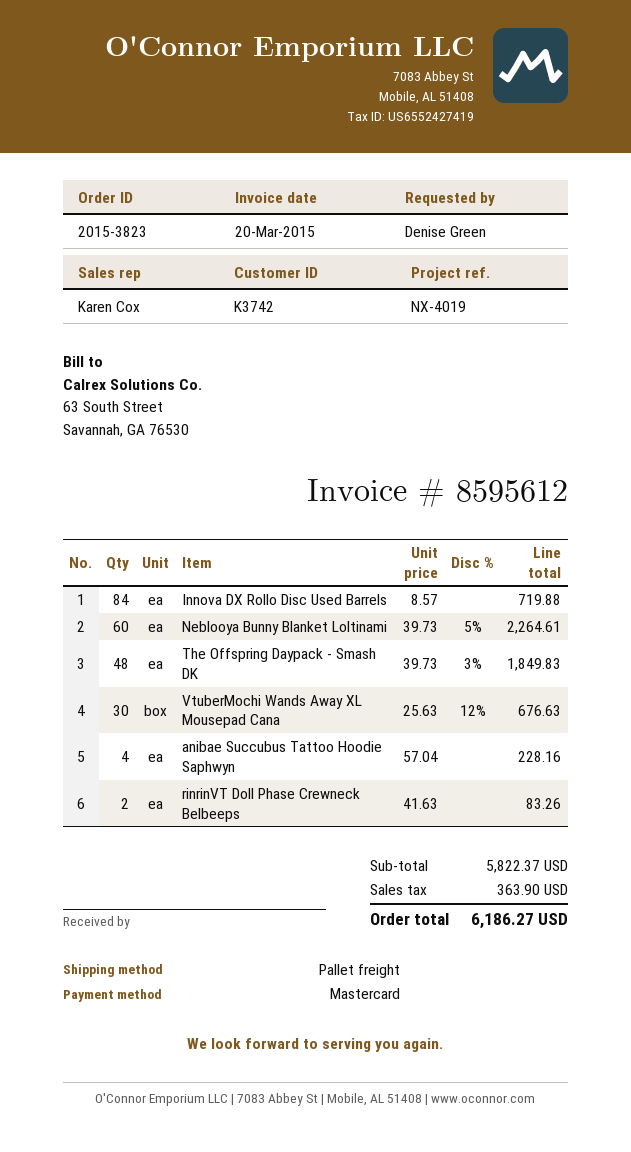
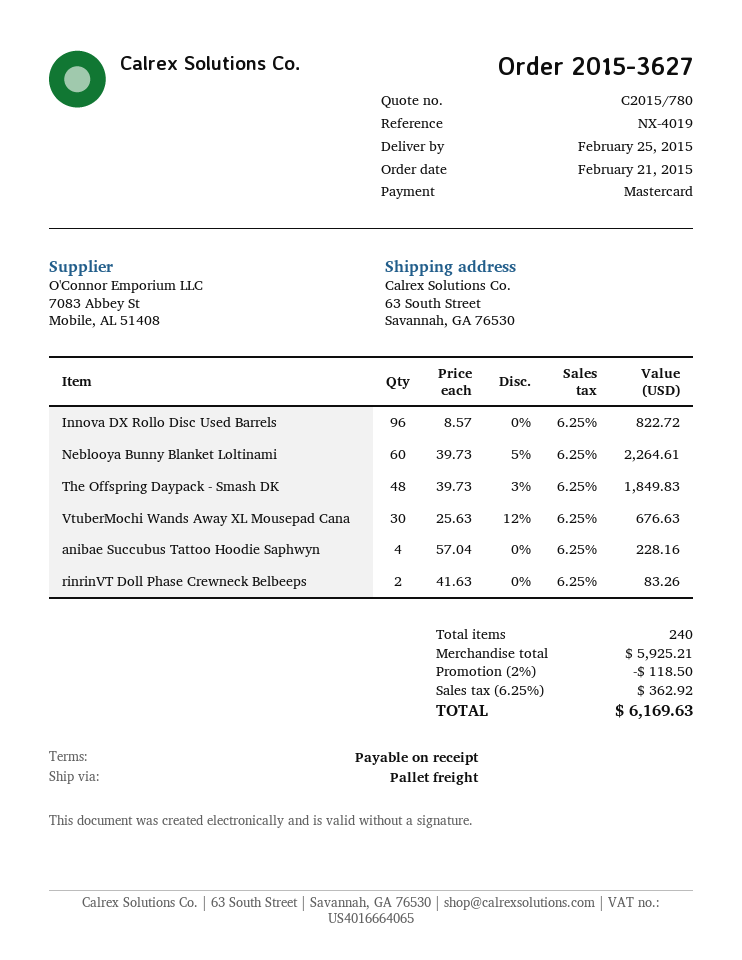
order number: 2015-3823 -> 2015-3627
Innova DX Rollo Disc Used Barrels: 84 x 8.57 = 719.88 -> 96 x 8.57 = 822.72
subtotal: 5822.37 -> 5925.21
discount: none -> 2% = 118.50
tax: 363.90 -> 362.92
total: 6186.27 -> 6169.63

